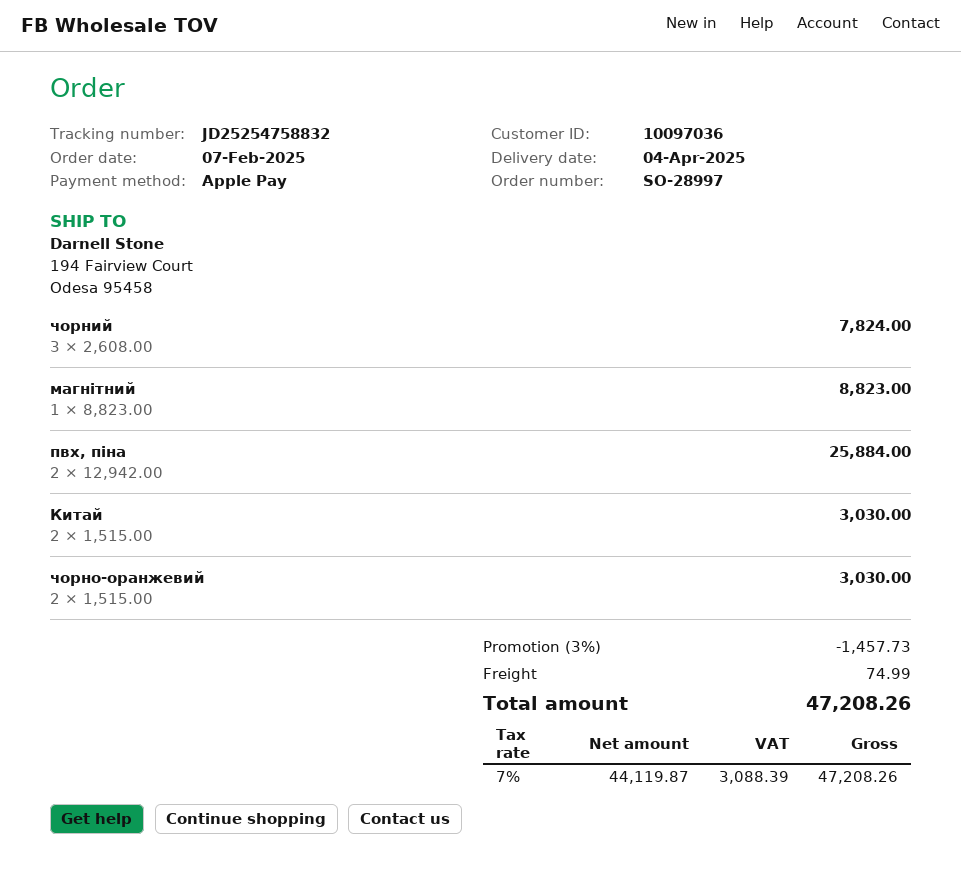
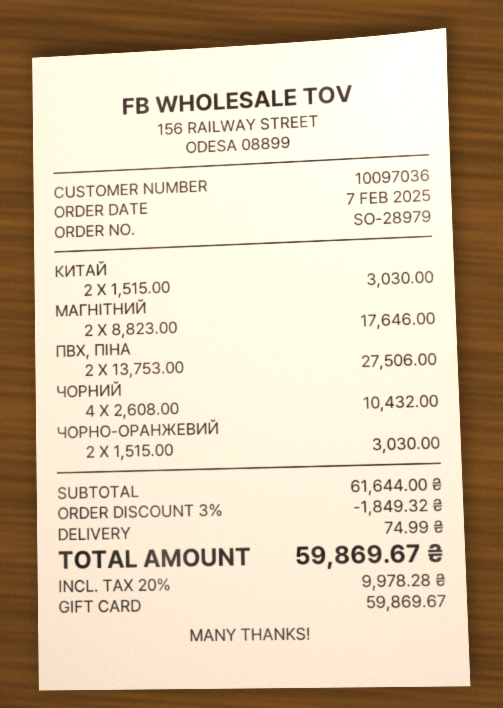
order number: SO-28997 -> SO-28979
payment method: Apple Pay -> gift card
чорний: 3 x 2608.00 = 7824.00 -> 4 x 2608.00 = 10432.00
магнітний: 1 x 8823.00 = 8823.00 -> 2 x 8823.00 = 17646.00
пвх, піна: 2 x 12942.00 = 25884.00 -> 2 x 13753.00 = 27506.00
discount: 3% = 1457.73 -> 3% = 1849.32
tax: 7% = 3088.39 -> 20% = 9978.28
total: 47208.26 -> 59869.67

